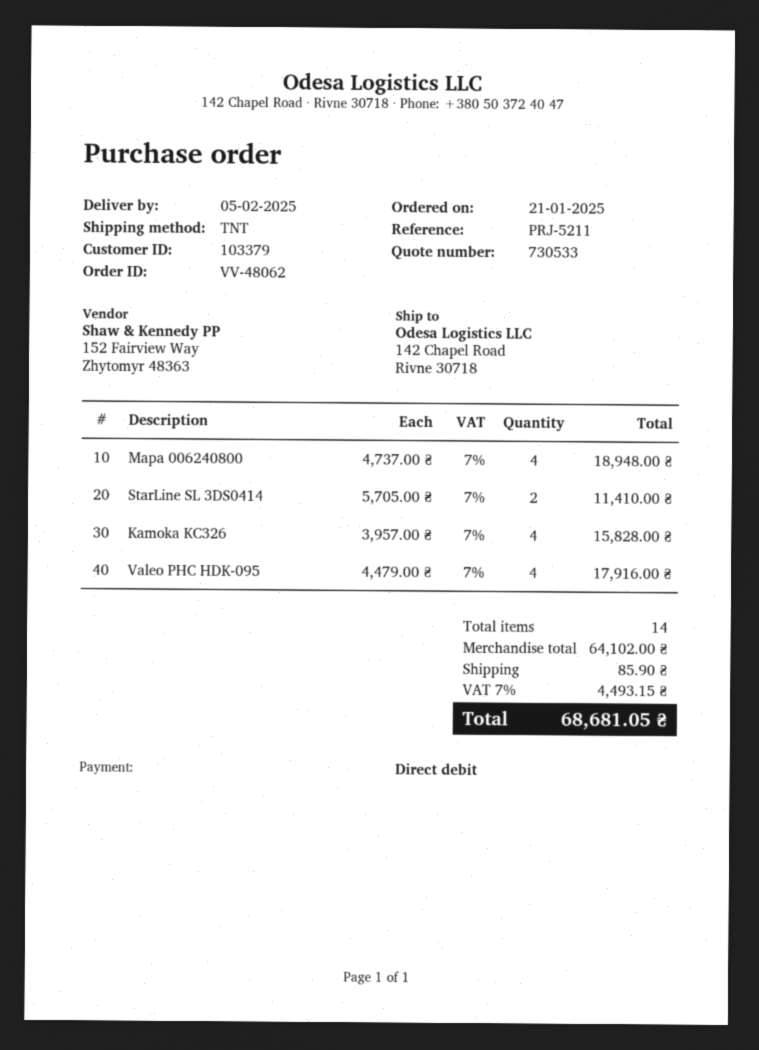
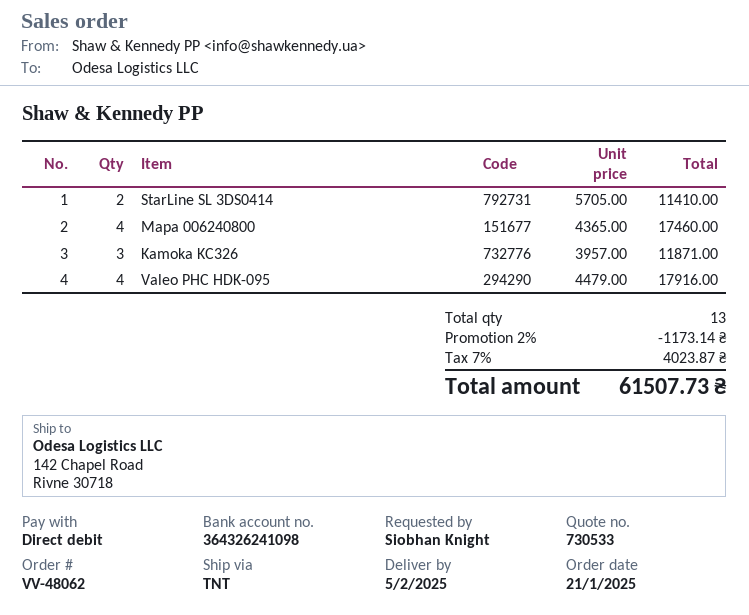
Mapa 006240800: 4 x 4737.00 = 18948.00 -> 4 x 4365.00 = 17460.00
Kamoka KC326: 4 x 3957.00 = 15828.00 -> 3 x 3957.00 = 11871.00
total quantity: 14 -> 13
discount: none -> 2% = 1173.14
shipping: 85.90 -> none
tax: 7% = 4493.15 -> 7% = 4023.87
total: 68681.05 -> 61507.73

